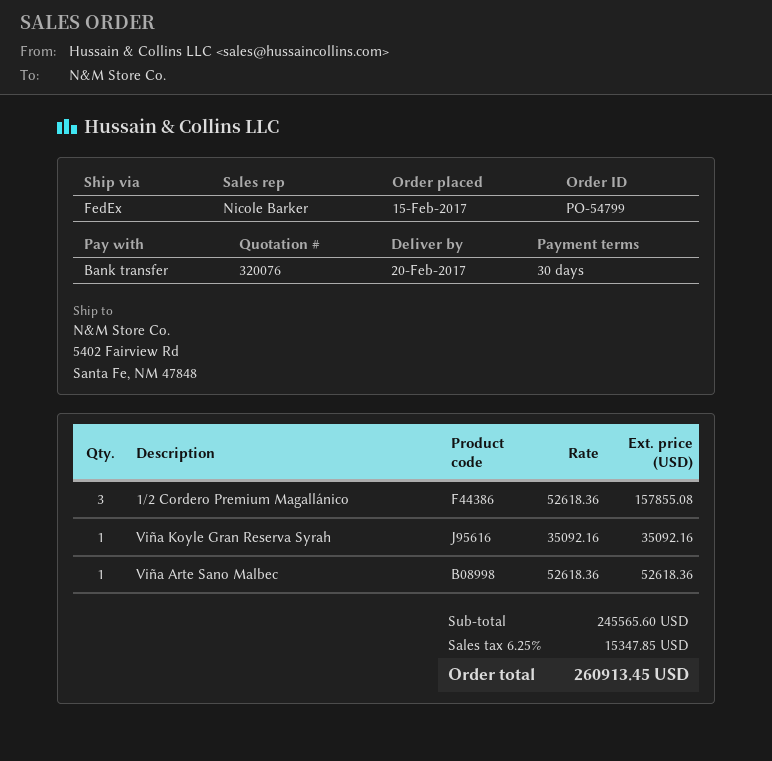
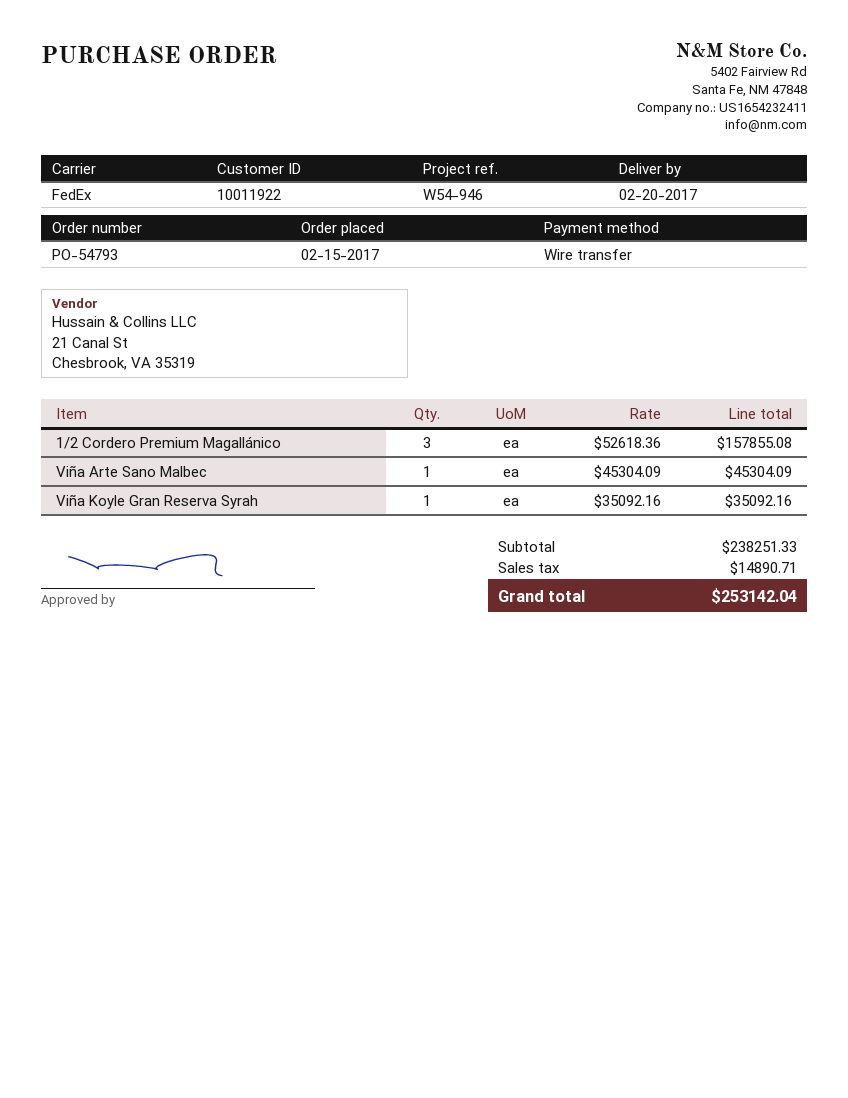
order number: PO-54799 -> PO-54793
Viña Arte Sano Malbec: 1 x 52618.36 = 52618.36 -> 1 x 45304.09 = 45304.09
subtotal: 245565.60 -> 238251.33
tax: 15347.85 -> 14890.71
total: 260913.45 -> 253142.04

